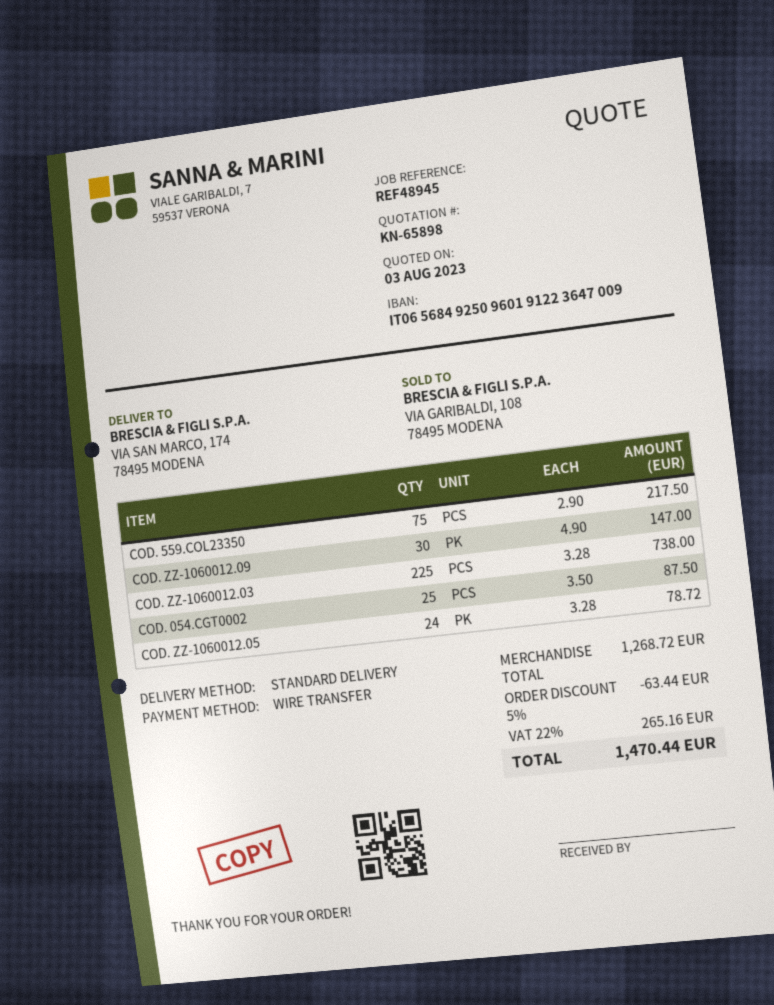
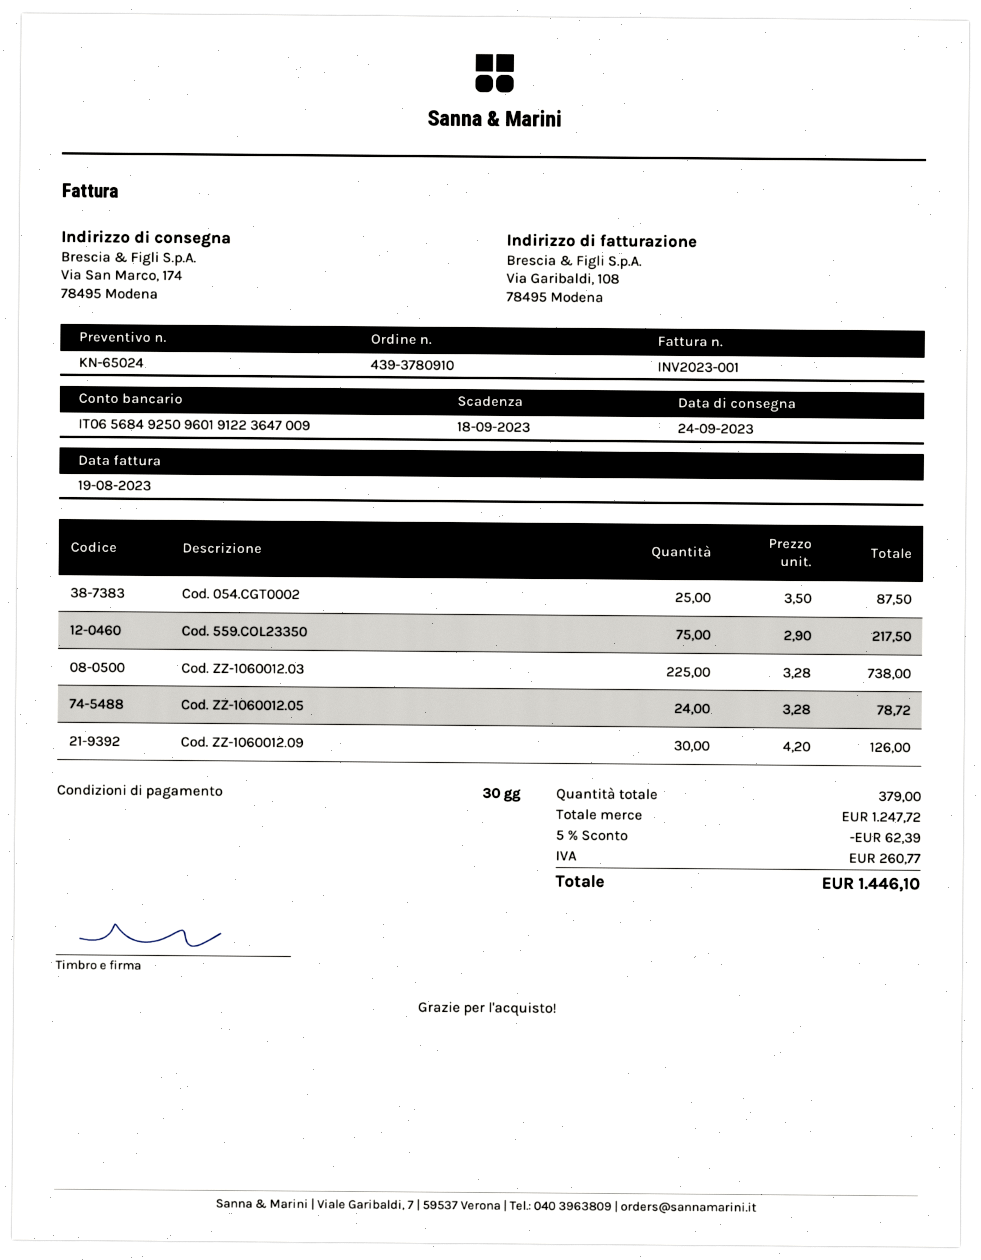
quote number: KN-65898 -> KN-65024
COD. ZZ-1060012.09: 30 x 4.90 = 147.00 -> 30 x 4.20 = 126.00
subtotal: 1268.72 -> 1247.72
discount: 5% = 63.44 -> 5% = 62.39
tax: 265.16 -> 260.77
total: 1470.44 -> 1446.10

